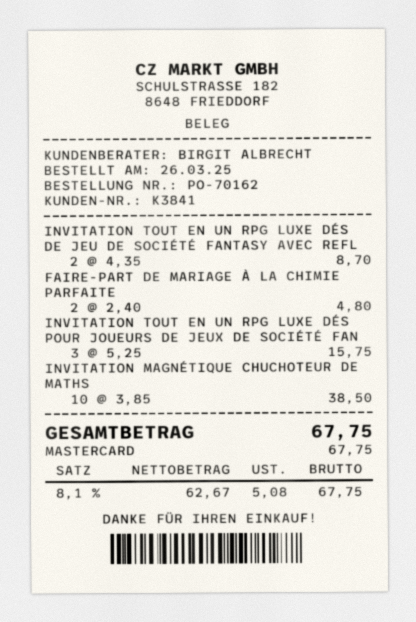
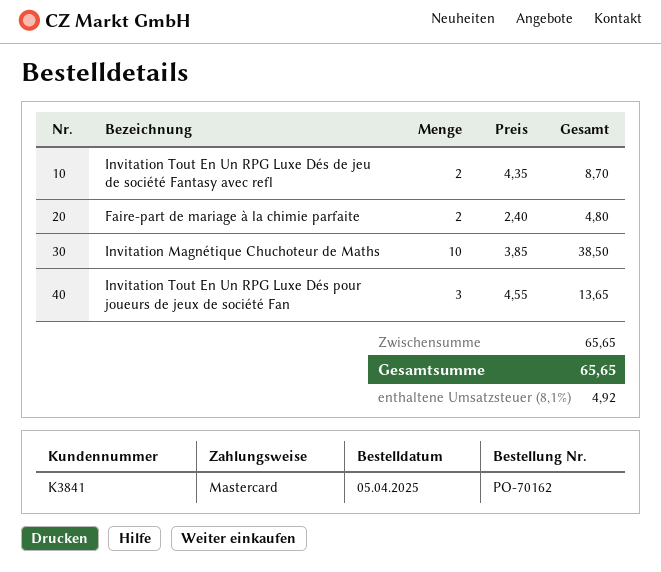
order date: 2025-03-26 -> 2025-04-05
INVITATION TOUT EN UN RPG LUXE DÉS POUR JOUEURS DE JEUX DE SOCIÉTÉ FAN: 3 x 5.25 = 15.75 -> 3 x 4.55 = 13.65
tax: 8.1% = 5.08 -> 8.1% = 4.92
total: 67.75 -> 65.65

